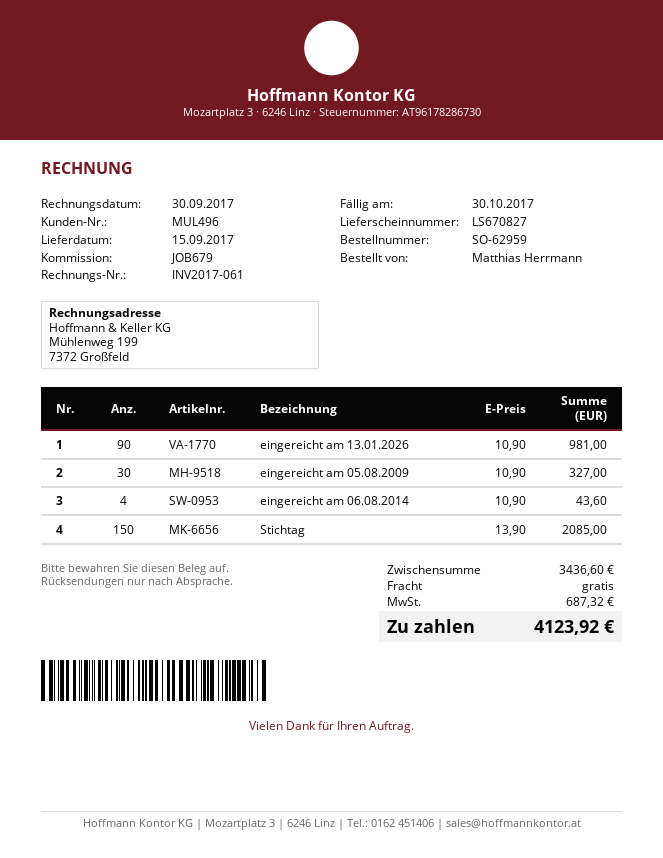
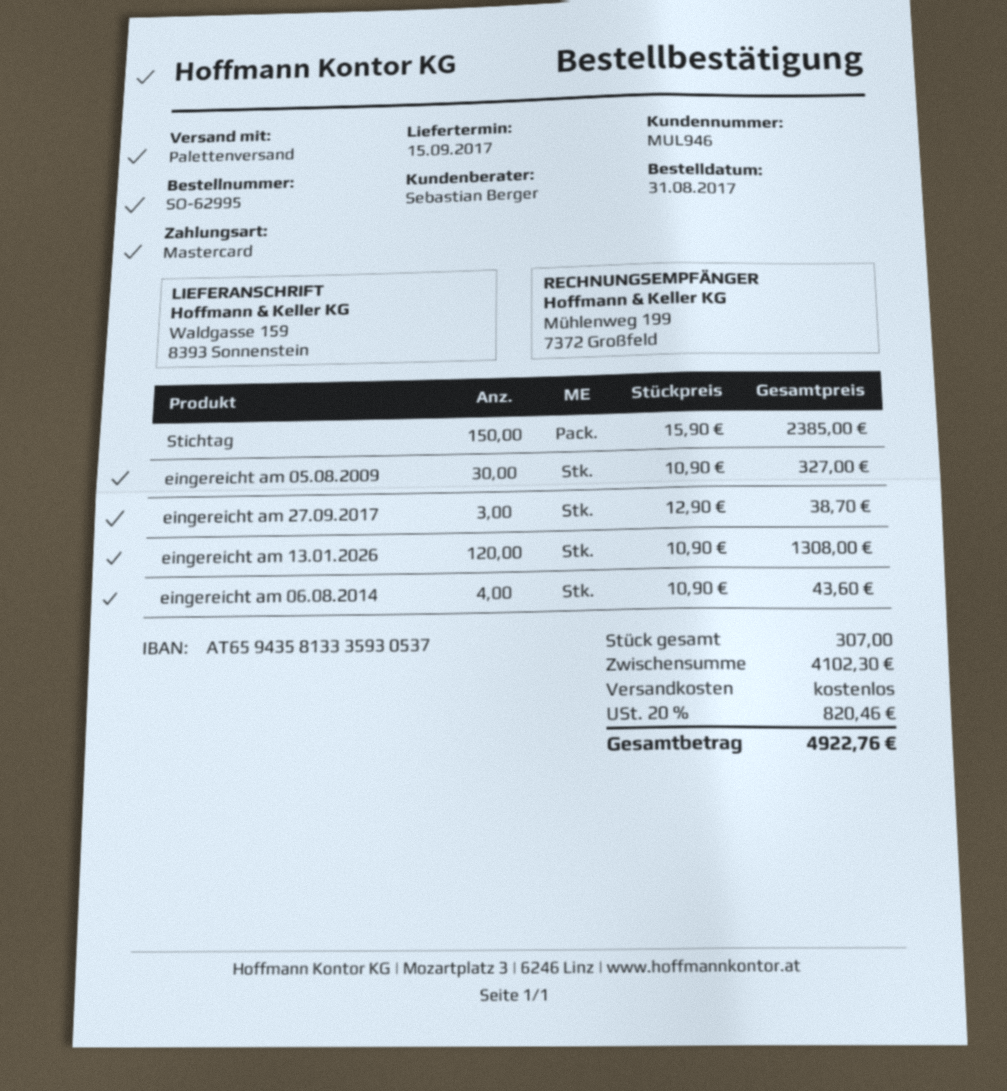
order number: SO-62959 -> SO-62995
customer number: MUL496 -> MUL946
eingereicht am 13.01.2026: 90 x 10.90 = 981.00 -> 120 x 10.90 = 1308.00
Stichtag: 150 x 13.90 = 2085.00 -> 150 x 15.90 = 2385.00
eingereicht am 27.09.2017: none -> 3 x 12.90 = 38.70
subtotal: 3436.60 -> 4102.30
tax: 687.32 -> 820.46
total: 4123.92 -> 4922.76

